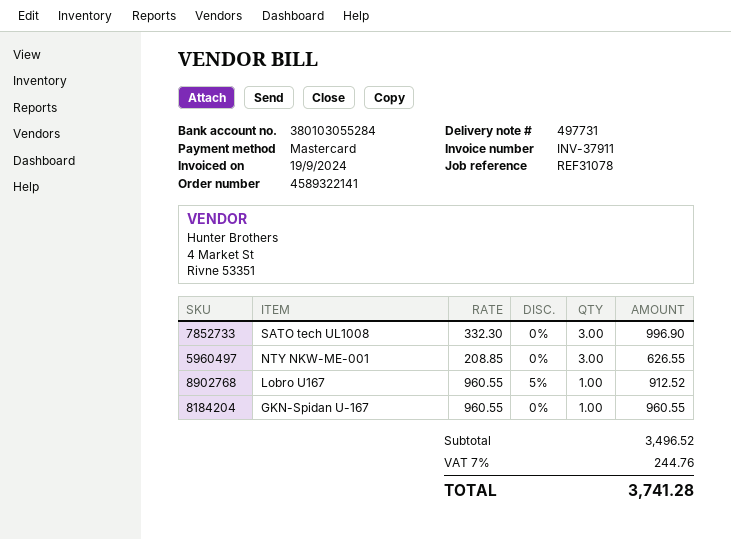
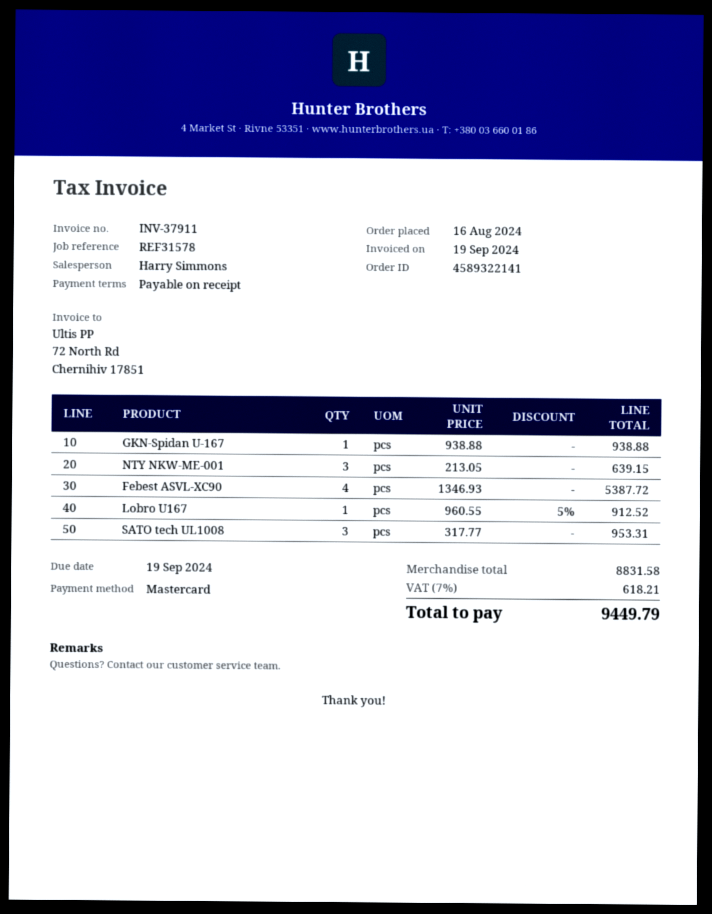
reference: REF31078 -> REF31578
SATO tech UL1008: 3 x 332.30 = 996.90 -> 3 x 317.77 = 953.31
NTY NKW-ME-001: 3 x 208.85 = 626.55 -> 3 x 213.05 = 639.15
GKN-Spidan U-167: 1 x 960.55 = 960.55 -> 1 x 938.88 = 938.88
Febest ASVL-XC90: none -> 4 x 1346.93 = 5387.72
subtotal: 3496.52 -> 8831.58
tax: 7% = 244.76 -> 7% = 618.21
total: 3741.28 -> 9449.79

